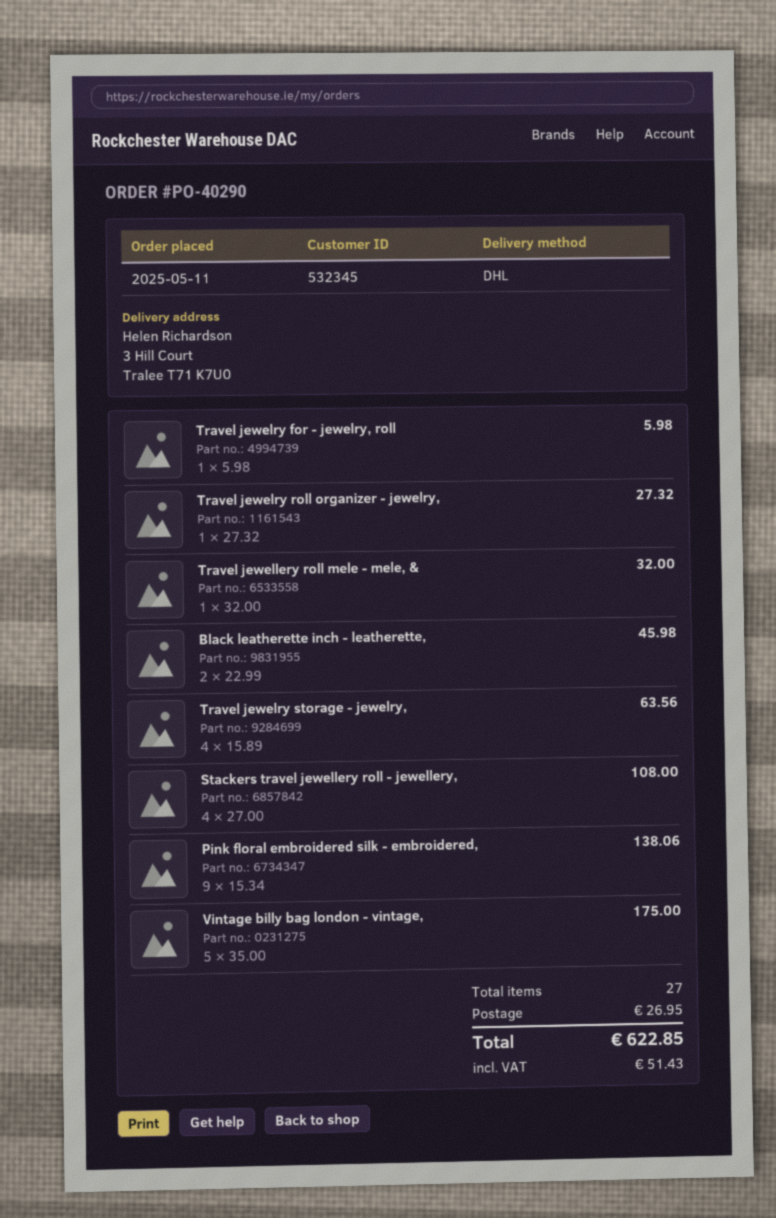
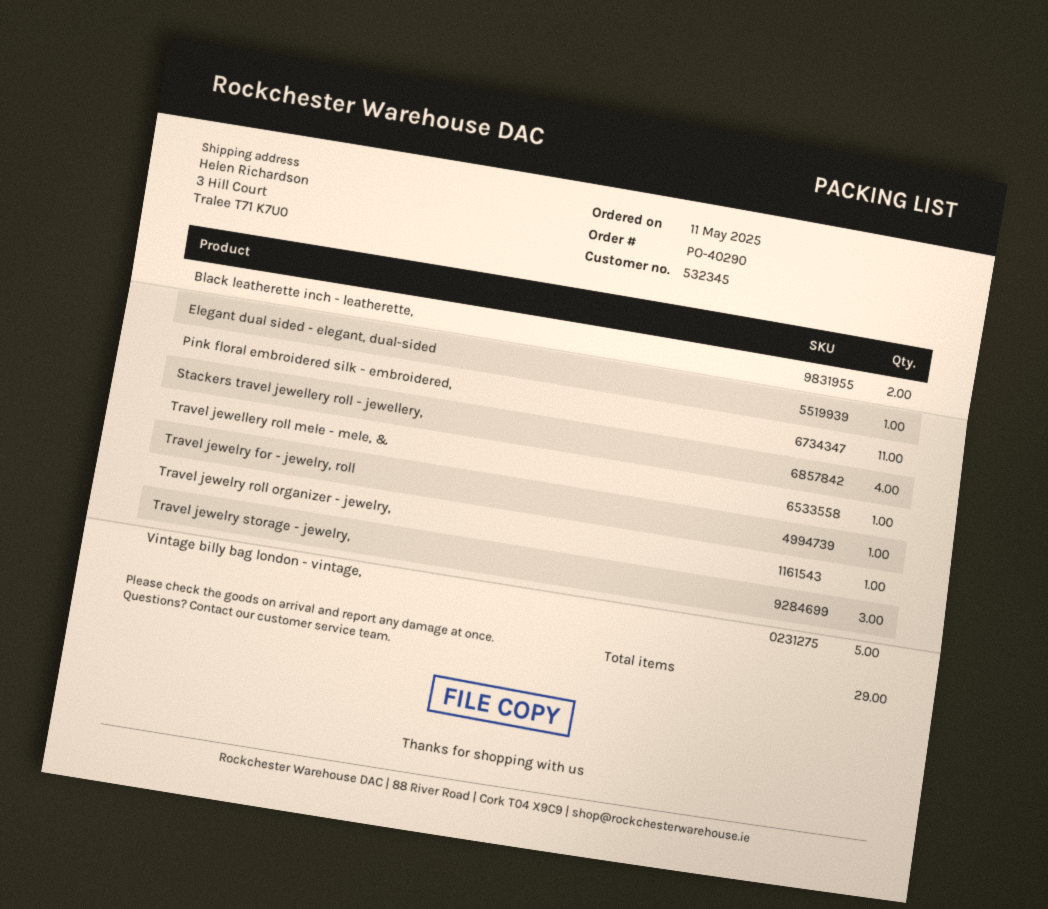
Travel jewelry storage - jewelry,: 4 -> 3
Pink floral embroidered silk - embroidered,: 9 -> 11
Elegant dual sided - elegant, dual-sided: none -> 1
total quantity: 27 -> 29

